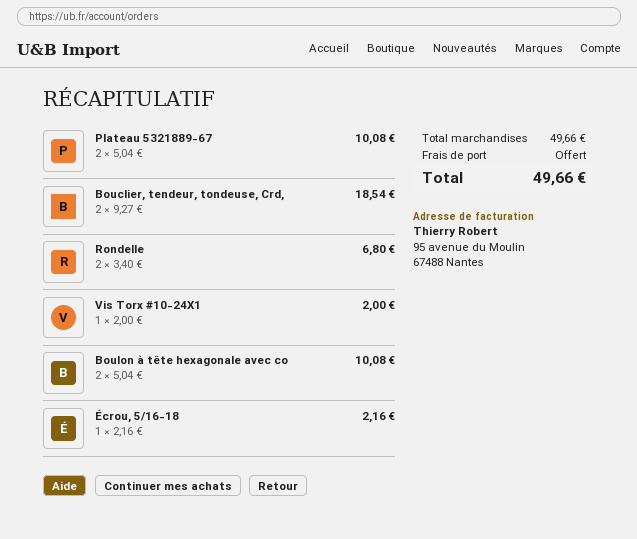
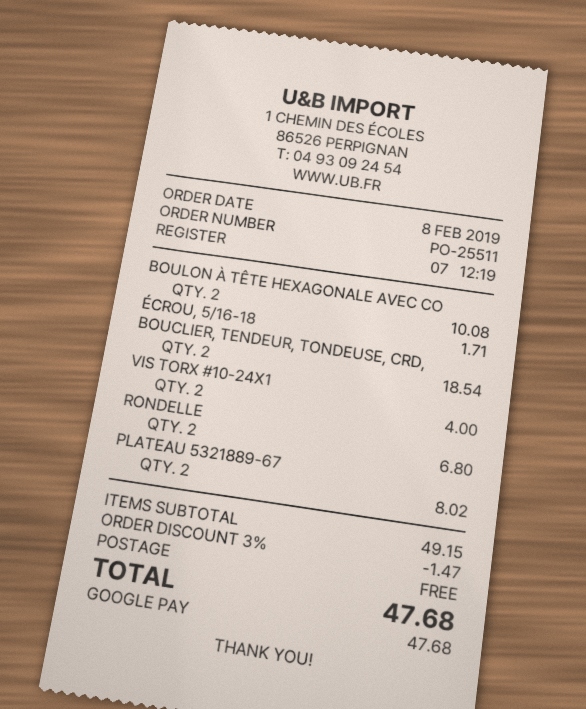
Plateau 5321889-67: 2 for 10.08 -> 2 for 8.02
Vis Torx #10-24X1: 1 for 2.00 -> 2 for 4.00
Écrou, 5/16-18: 1 for 2.16 -> 1 for 1.71
subtotal: 49.66 -> 49.15
discount: none -> 3% = 1.47
total: 49.66 -> 47.68

